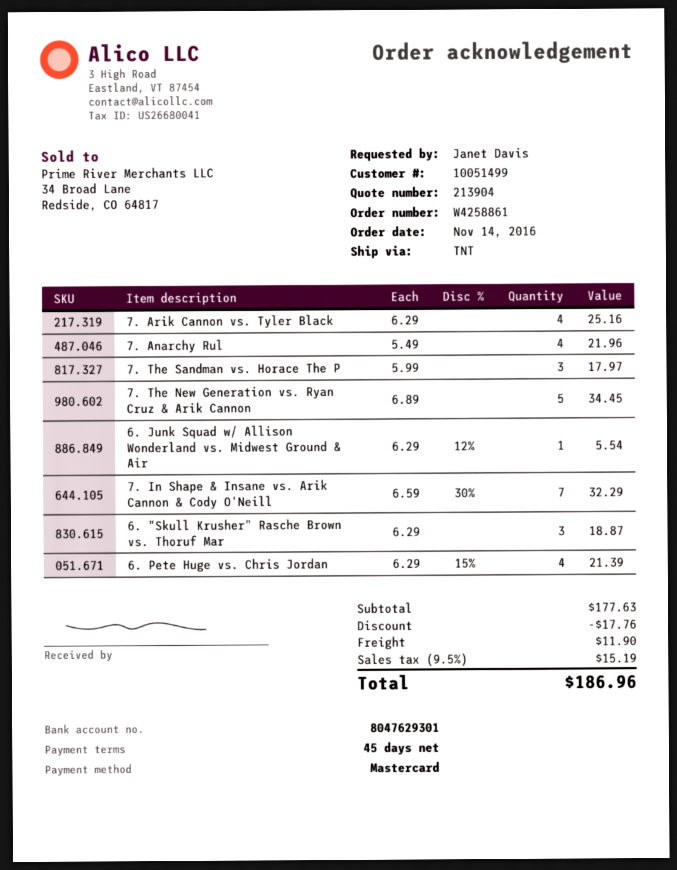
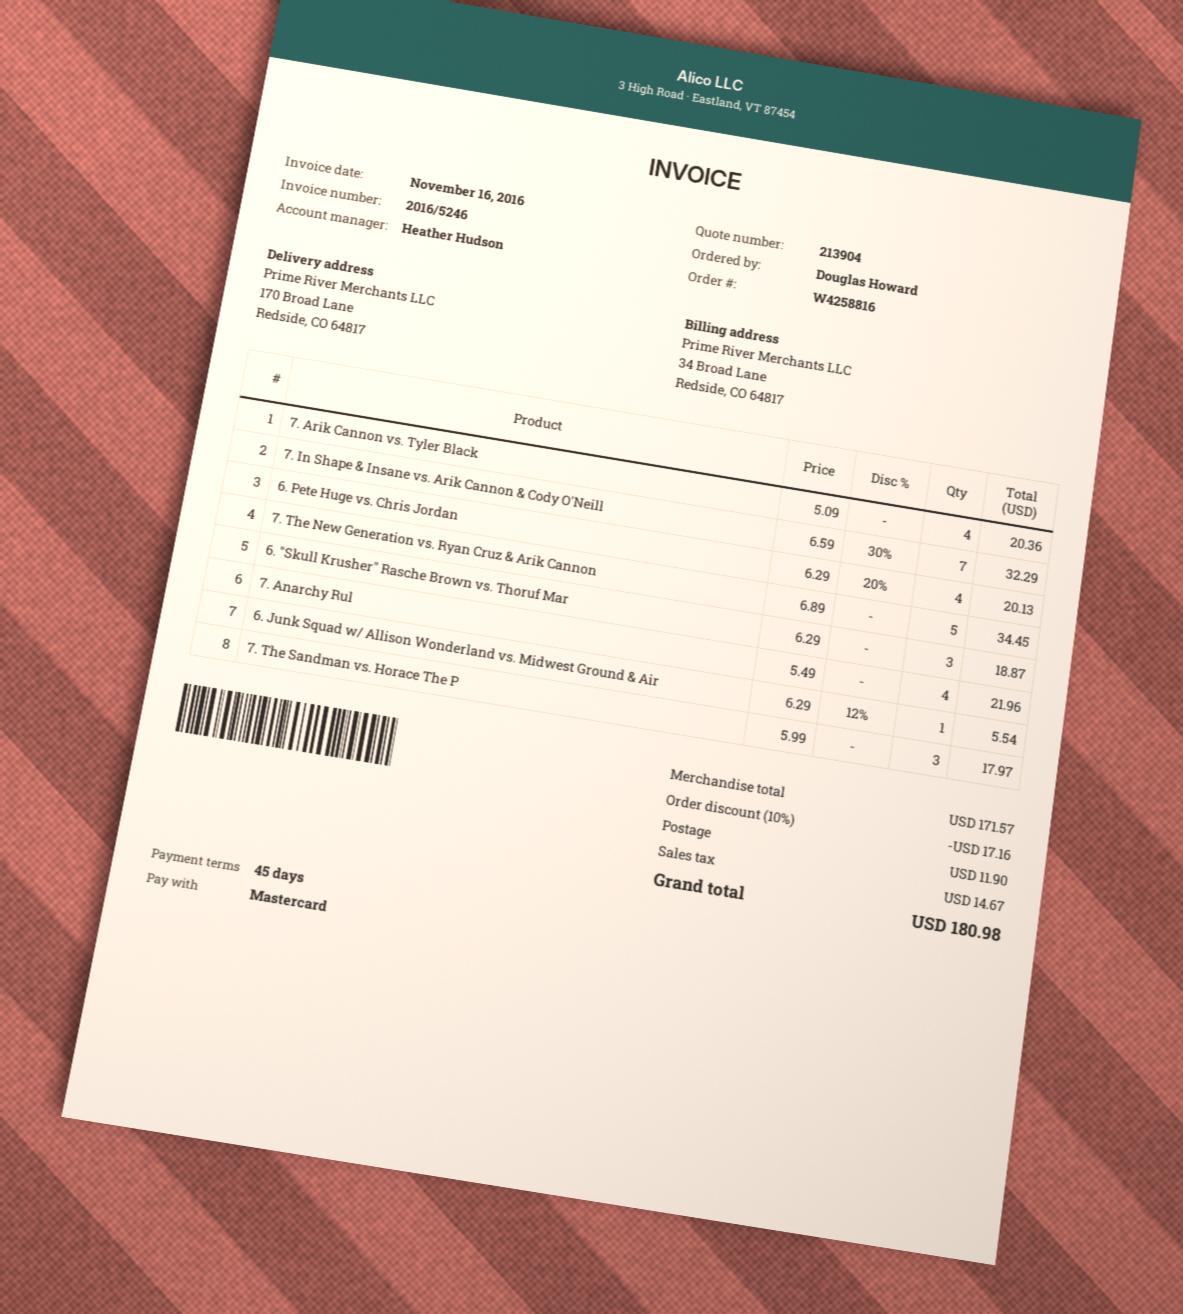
order number: W4258861 -> W4258816
ordered by: Janet Davis -> Douglas Howard
7. Arik Cannon vs. Tyler Black: 4 x 6.29 = 25.16 -> 4 x 5.09 = 20.36
6. Pete Huge vs. Chris Jordan: 4 x 6.29 - 15% = 21.39 -> 4 x 6.29 - 20% = 20.13
subtotal: 177.63 -> 171.57
discount: 17.76 -> 17.16
tax: 15.19 -> 14.67
total: 186.96 -> 180.98

